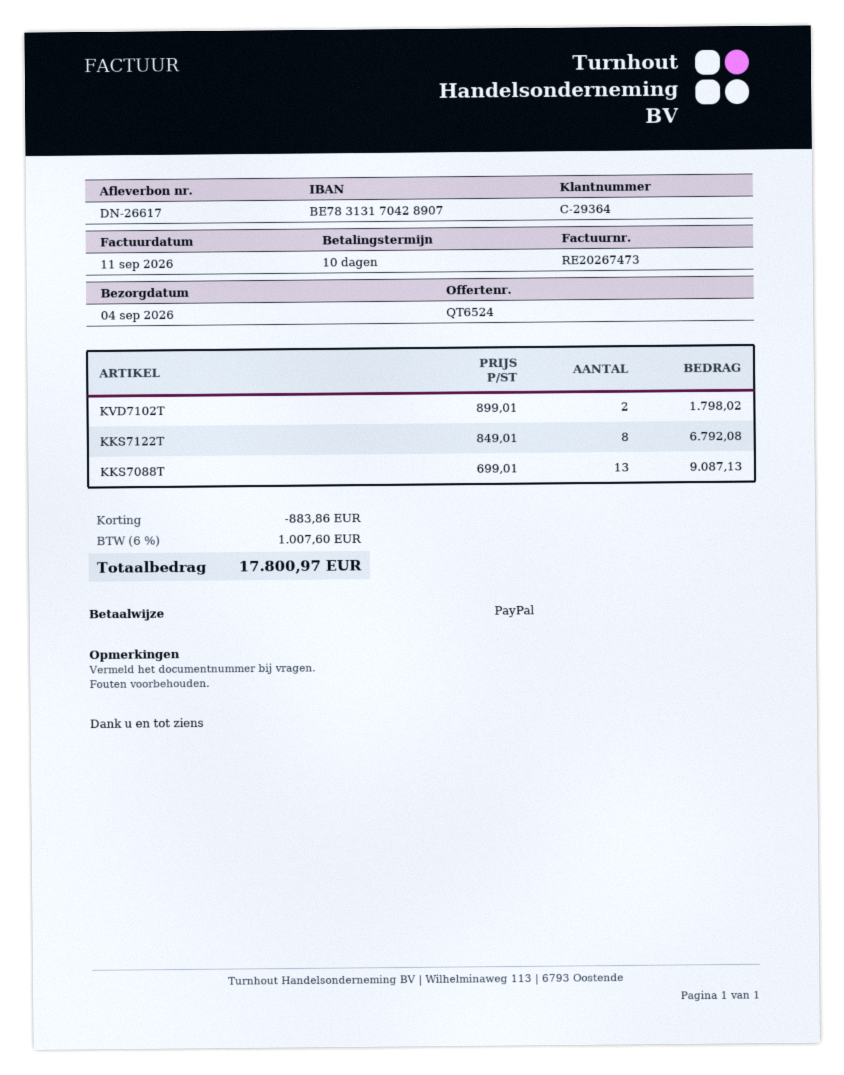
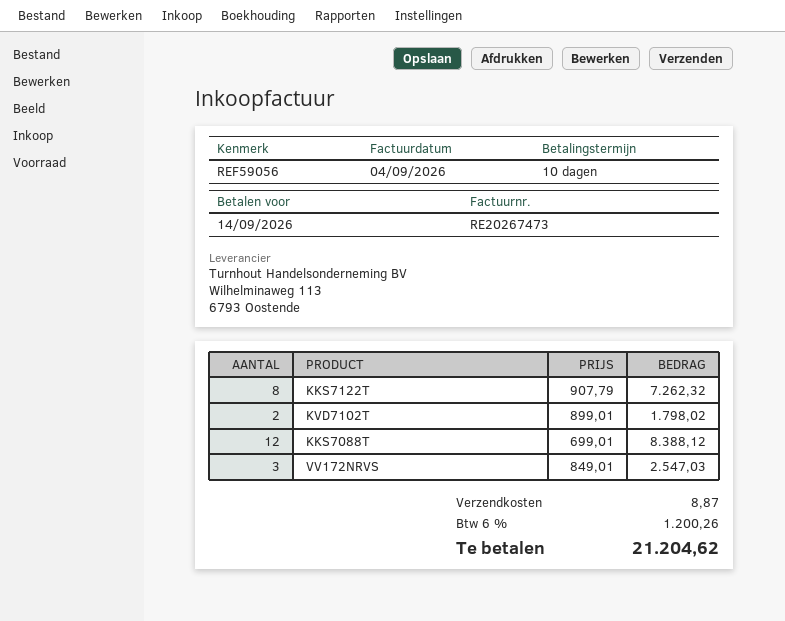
invoice date: 2026-09-11 -> 2026-09-04
KKS7122T: 8 x 849.01 = 6792.08 -> 8 x 907.79 = 7262.32
KKS7088T: 13 x 699.01 = 9087.13 -> 12 x 699.01 = 8388.12
VV172NRVS: none -> 3 x 849.01 = 2547.03
discount: 883.86 -> none
shipping: none -> 8.87
tax: 6% = 1007.60 -> 6% = 1200.26
total: 17800.97 -> 21204.62

